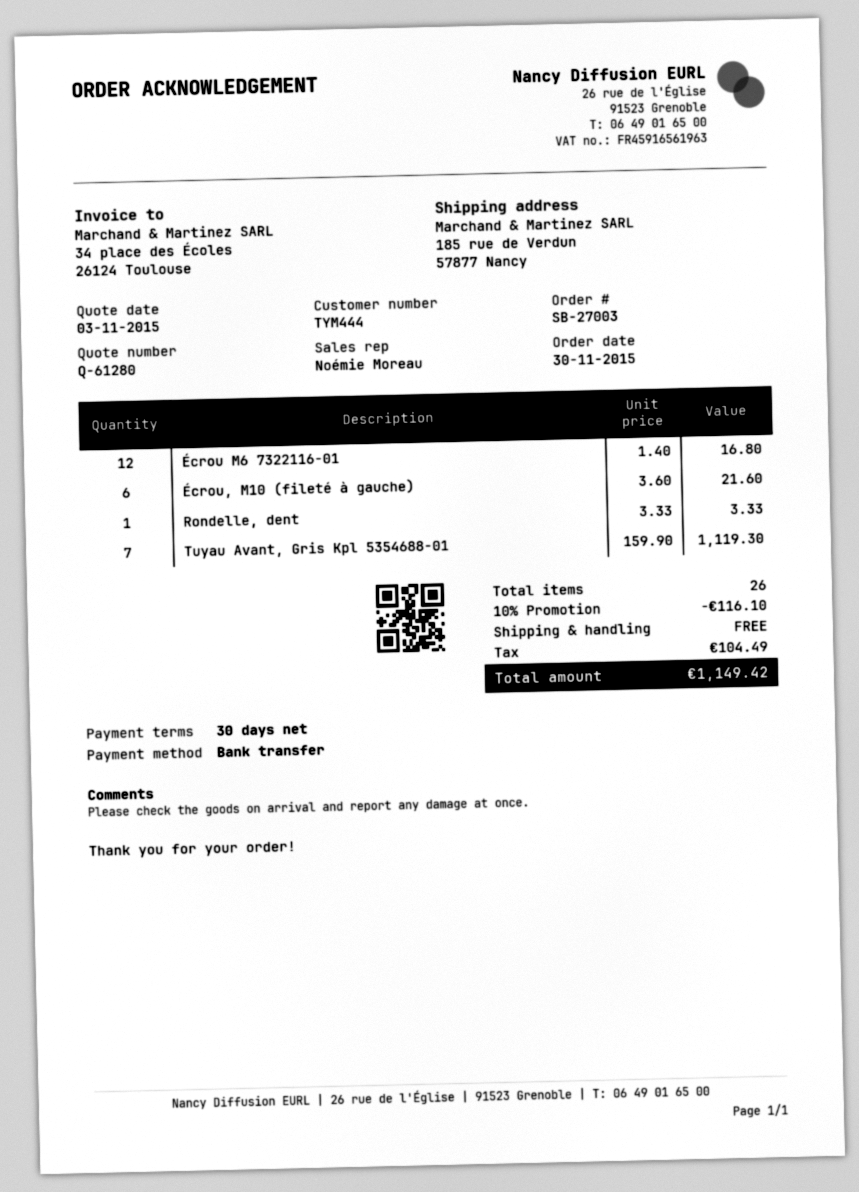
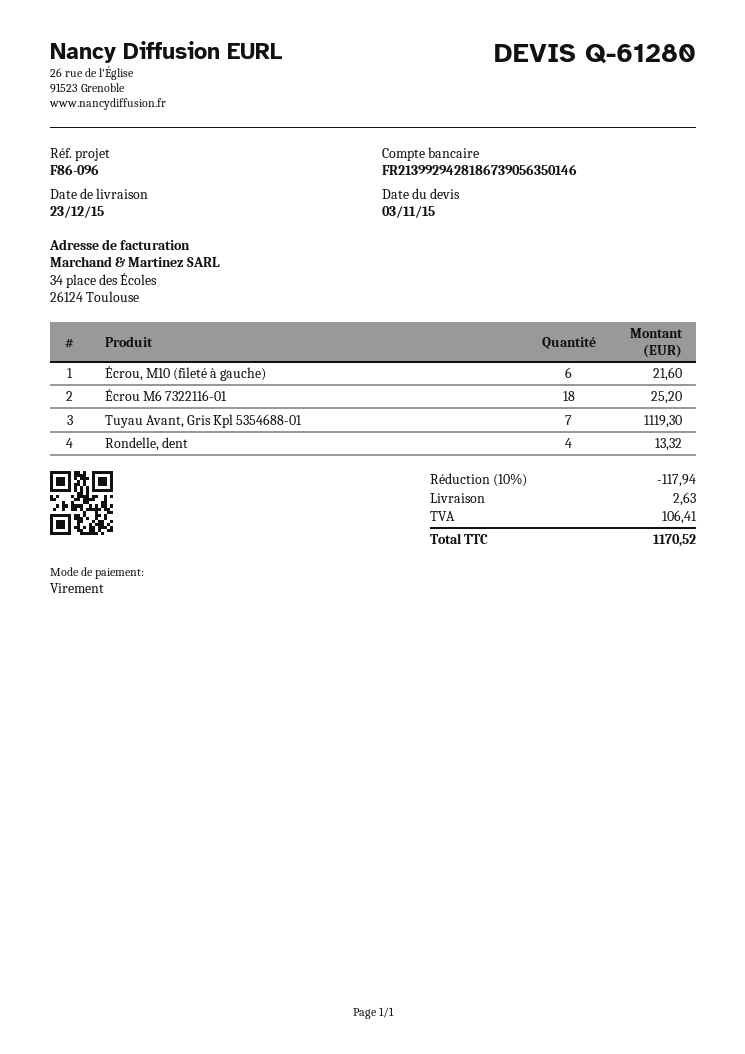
Écrou M6 7322116-01: 12 for 16.80 -> 18 for 25.20
Rondelle, dent: 1 for 3.33 -> 4 for 13.32
discount: 10% = 116.10 -> 10% = 117.94
shipping: 0.00 -> 2.63
tax: 104.49 -> 106.41
total: 1149.42 -> 1170.52

